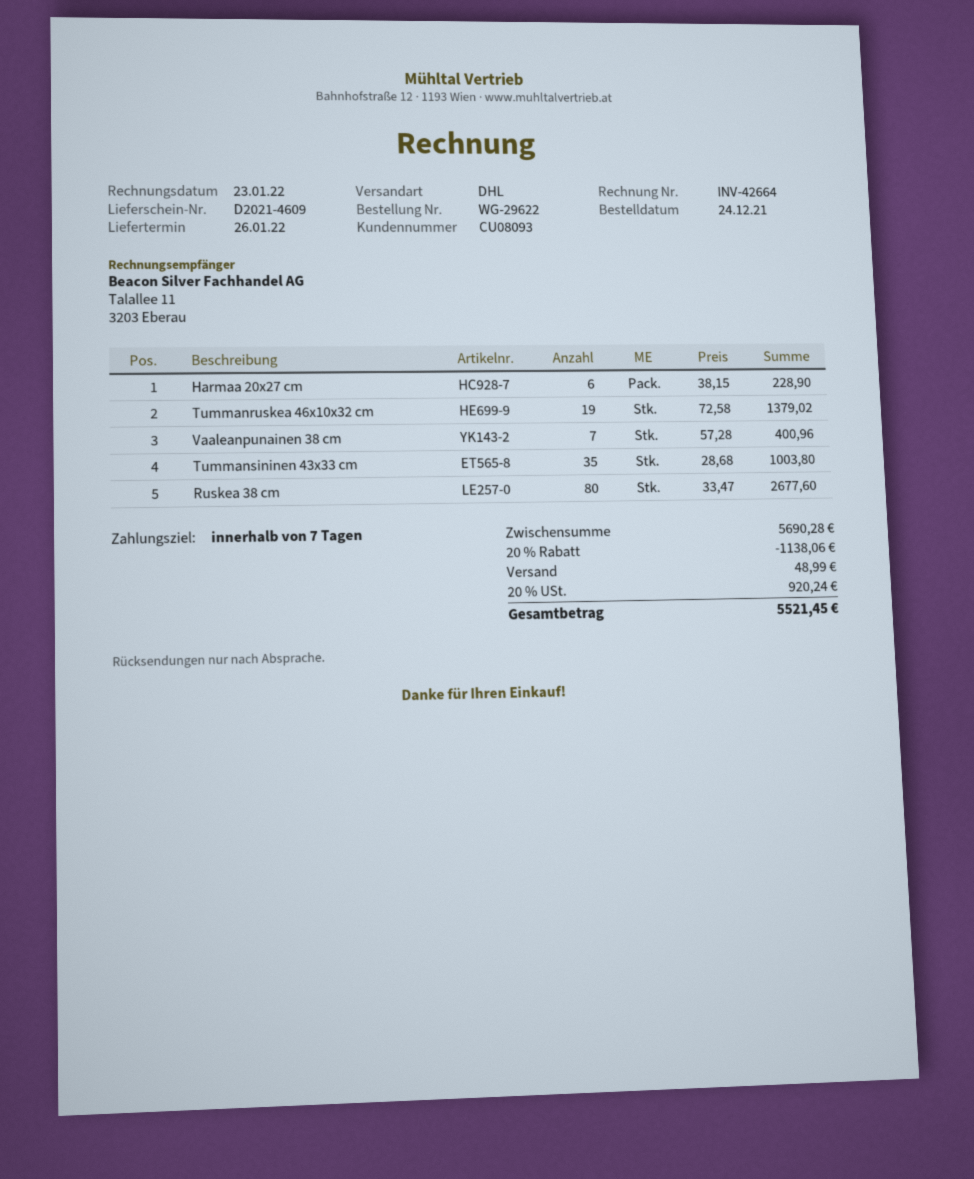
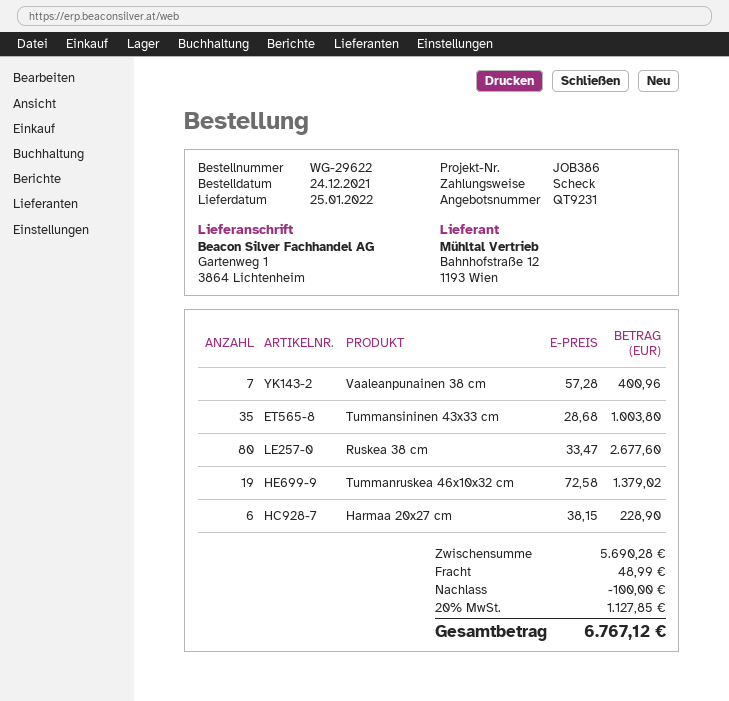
delivery date: 2022-01-26 -> 2022-01-25
discount: 1138.06 -> 100.00
tax: 20% = 920.24 -> 20% = 1127.85
total: 5521.45 -> 6767.12

